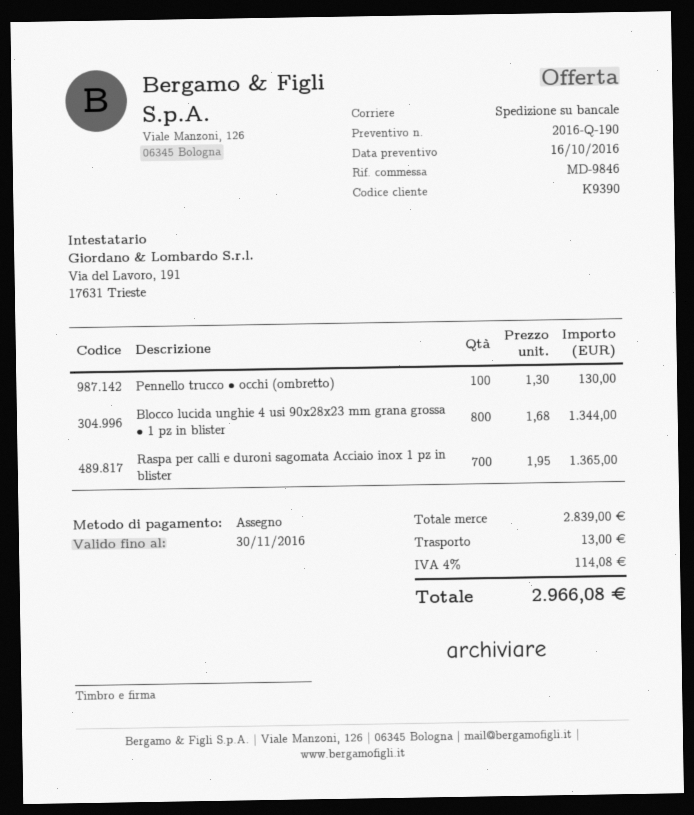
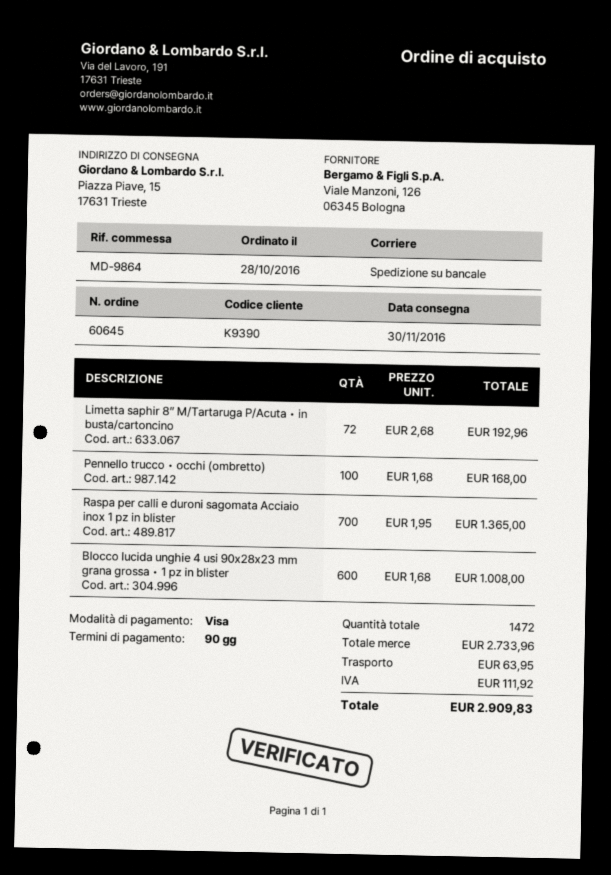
reference: MD-9846 -> MD-9864
payment method: cheque -> Visa
Pennello trucco • occhi (ombretto): 100 x 1.30 = 130.00 -> 100 x 1.68 = 168.00
Blocco lucida unghie 4 usi 90x28x23 mm grana grossa • 1 pz in blister: 800 x 1.68 = 1344.00 -> 600 x 1.68 = 1008.00
Limetta saphir 8” M/Tartaruga P/Acuta • in busta/cartoncino: none -> 72 x 2.68 = 192.96
subtotal: 2839.00 -> 2733.96
shipping: 13.00 -> 63.95
tax: 114.08 -> 111.92
total: 2966.08 -> 2909.83

